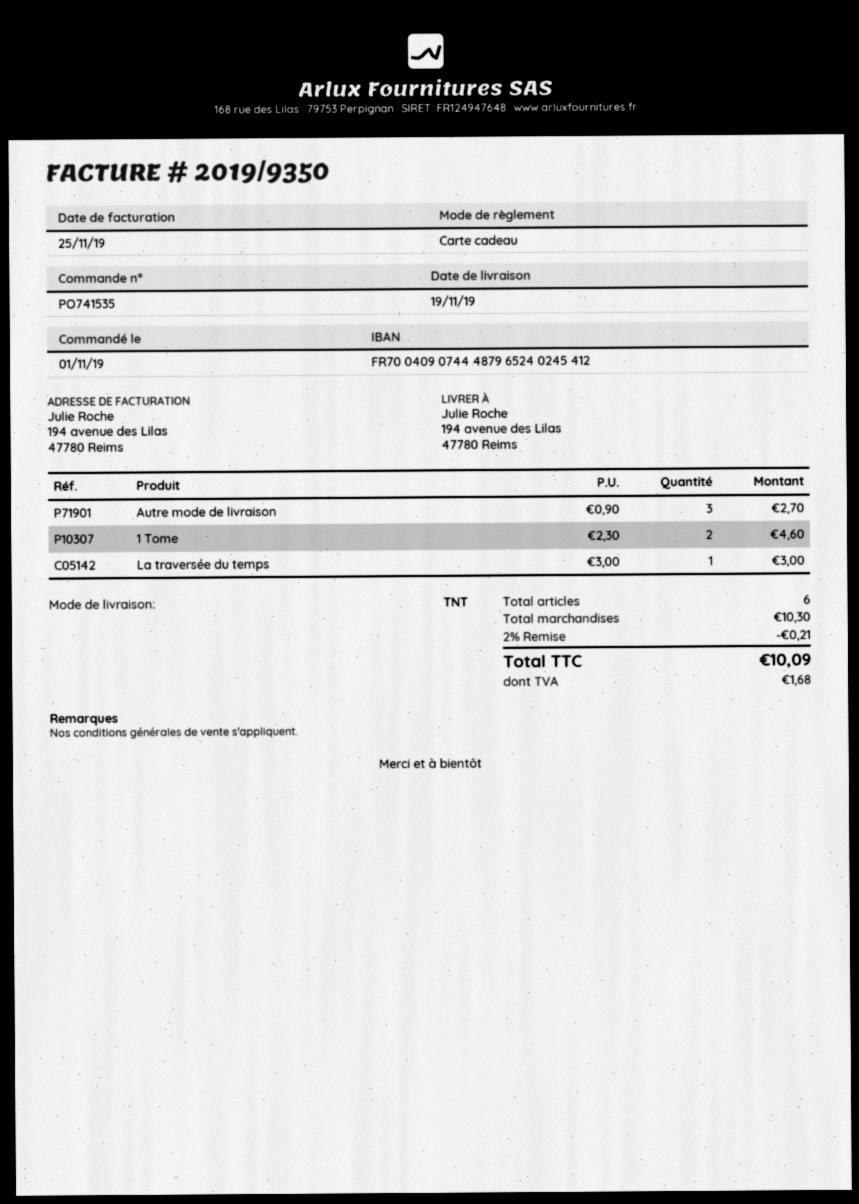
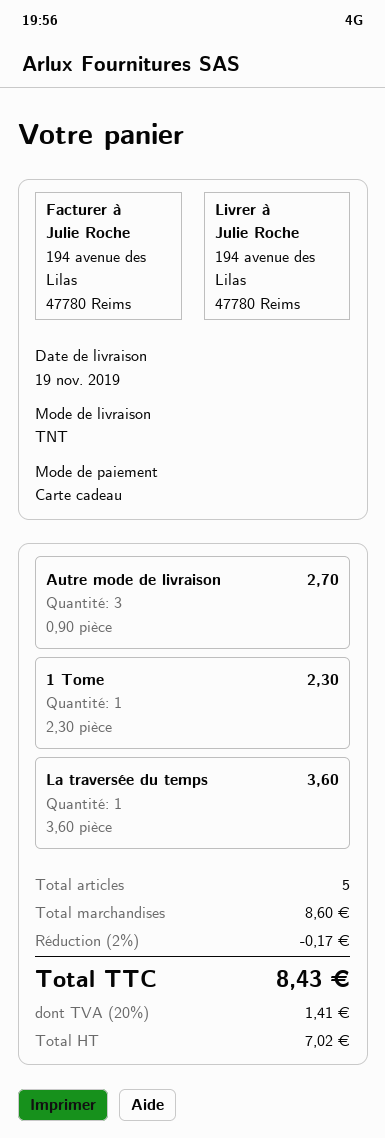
1 Tome: 2 x 2.30 = 4.60 -> 1 x 2.30 = 2.30
La traversée du temps: 1 x 3.00 = 3.00 -> 1 x 3.60 = 3.60
total quantity: 6 -> 5
subtotal: 10.30 -> 8.60
discount: 2% = 0.21 -> 2% = 0.17
tax: 1.68 -> 1.41
total: 10.09 -> 8.43

